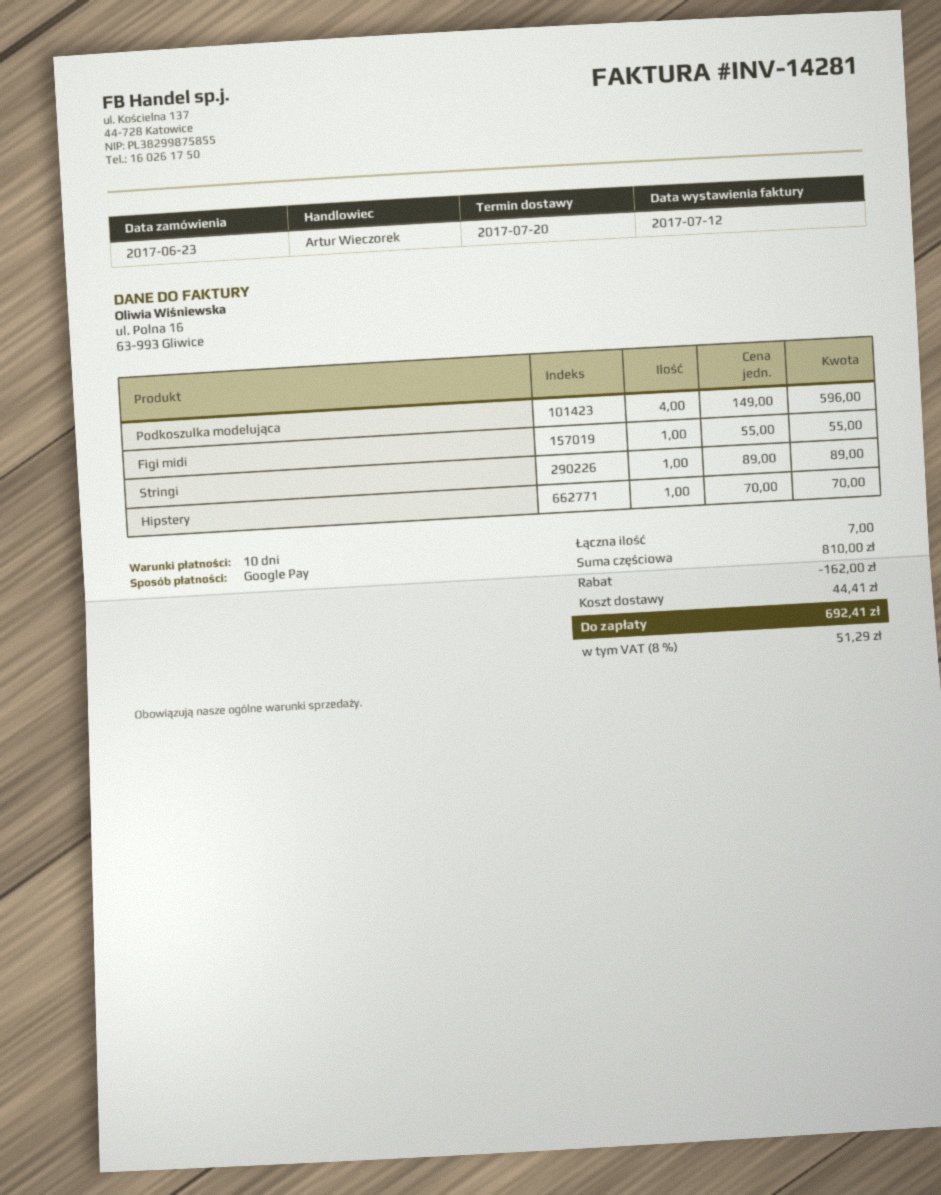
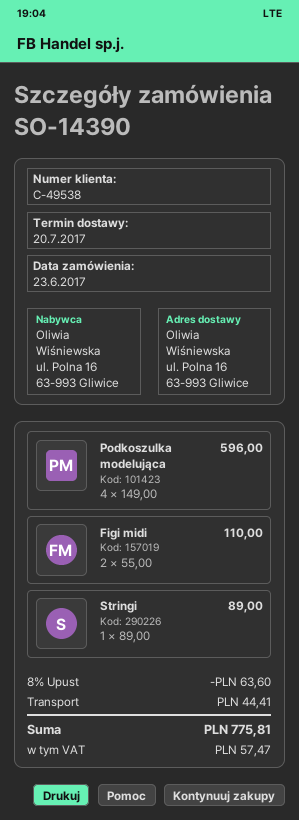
Figi midi: 1 x 55.00 = 55.00 -> 2 x 55.00 = 110.00
Hipstery: 1 x 70.00 = 70.00 -> none
discount: 162.00 -> 63.60
tax: 51.29 -> 57.47
total: 692.41 -> 775.81

